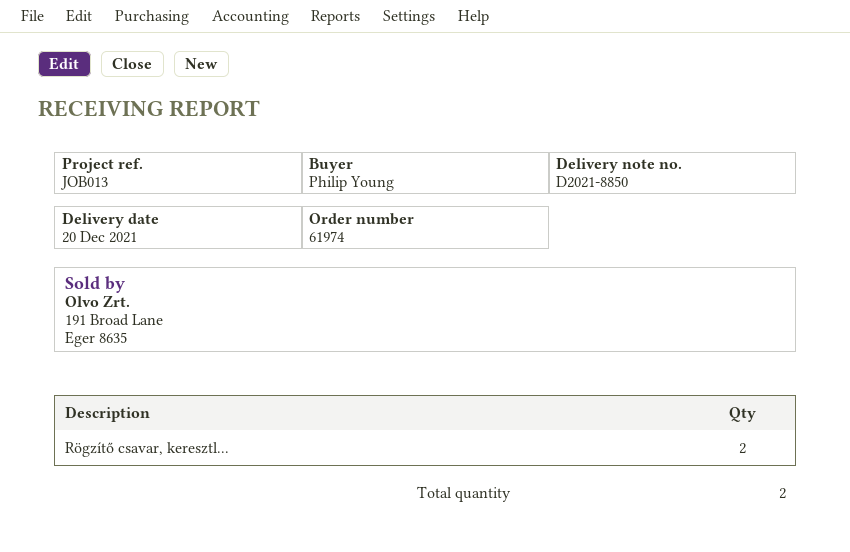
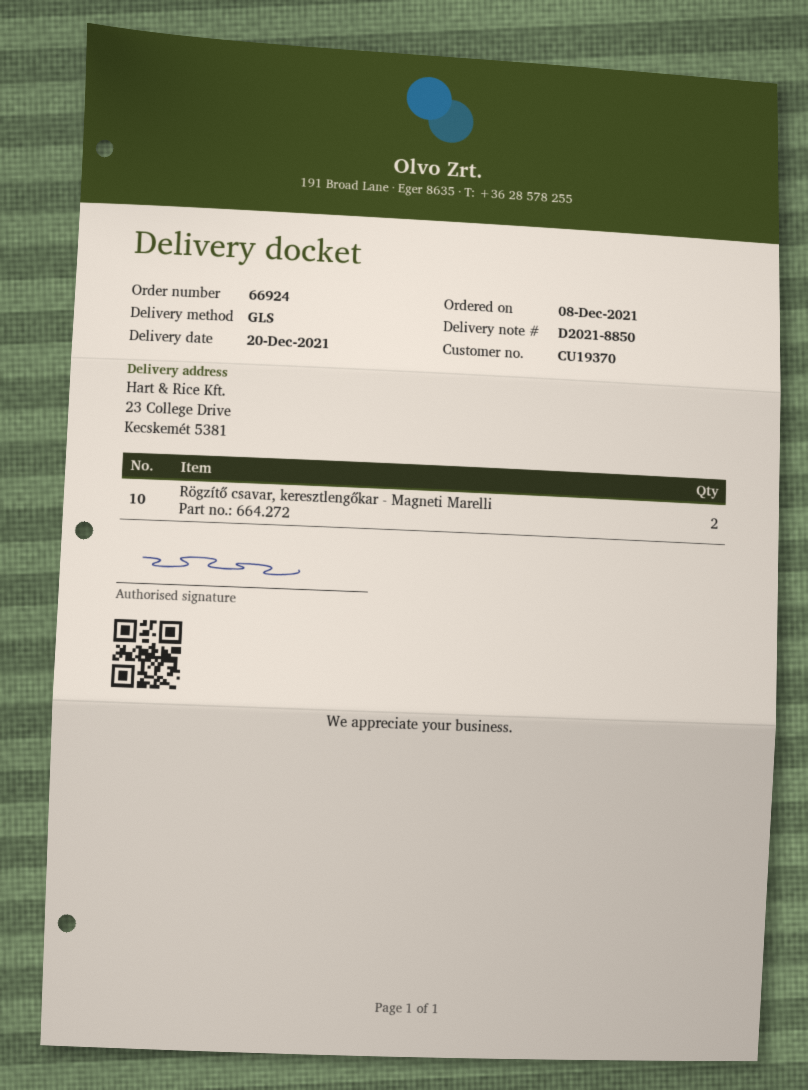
order number: 61974 -> 66924

